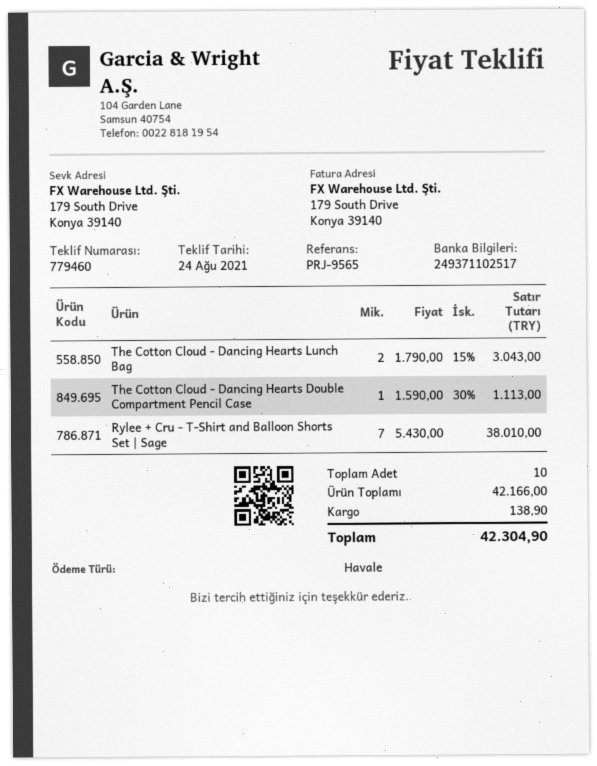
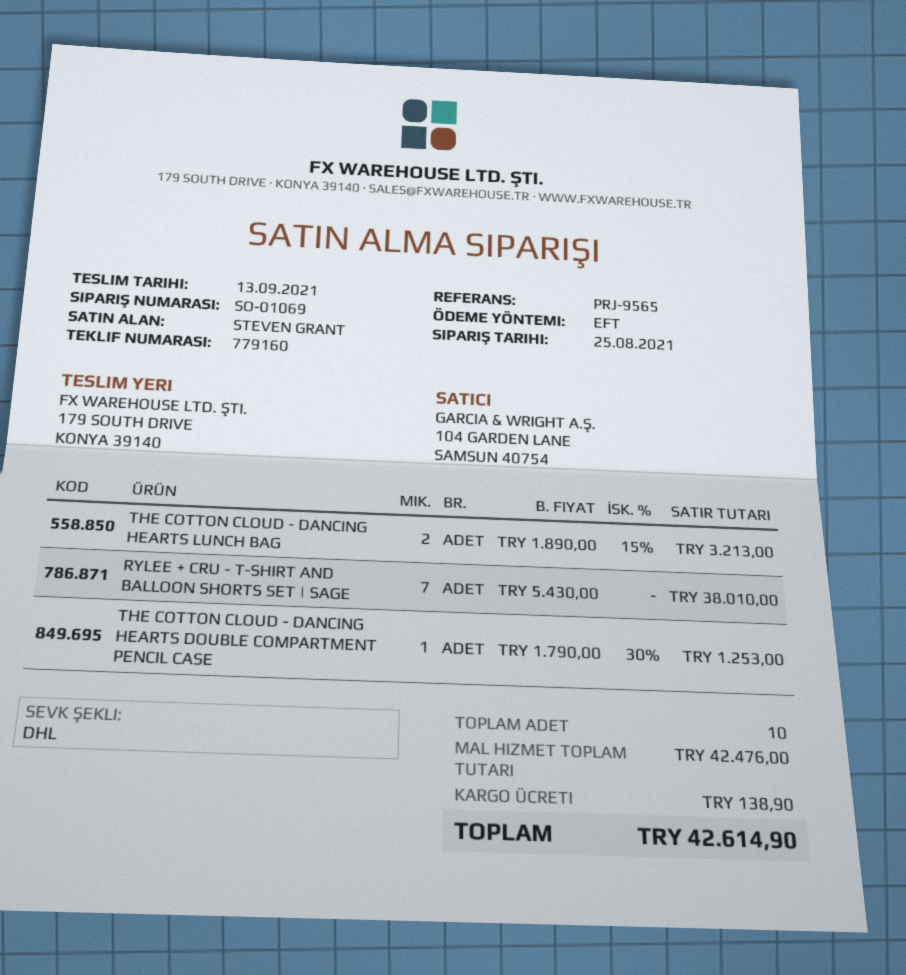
quote number: 779460 -> 779160
The Cotton Cloud - Dancing Hearts Lunch Bag: 2 x 1790.00 - 15% = 3043.00 -> 2 x 1890.00 - 15% = 3213.00
The Cotton Cloud - Dancing Hearts Double Compartment Pencil Case: 1 x 1590.00 - 30% = 1113.00 -> 1 x 1790.00 - 30% = 1253.00
subtotal: 42166.00 -> 42476.00
total: 42304.90 -> 42614.90

